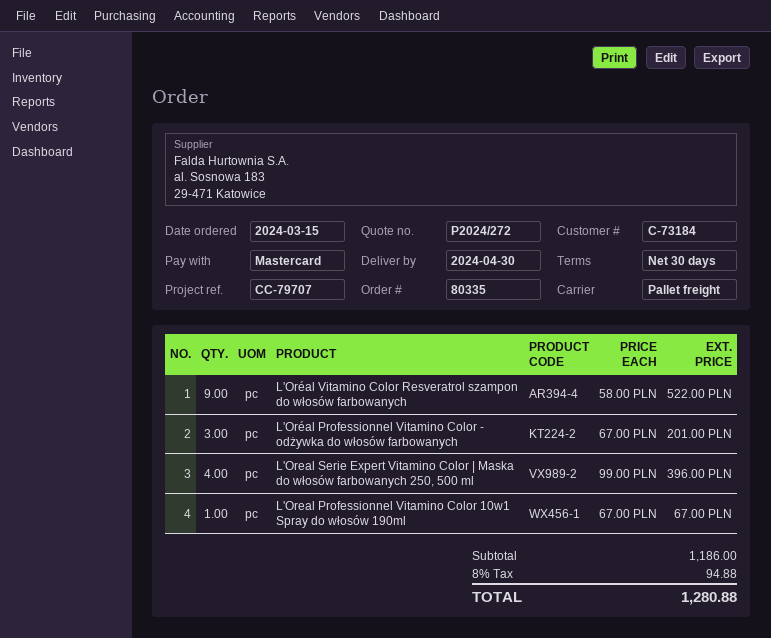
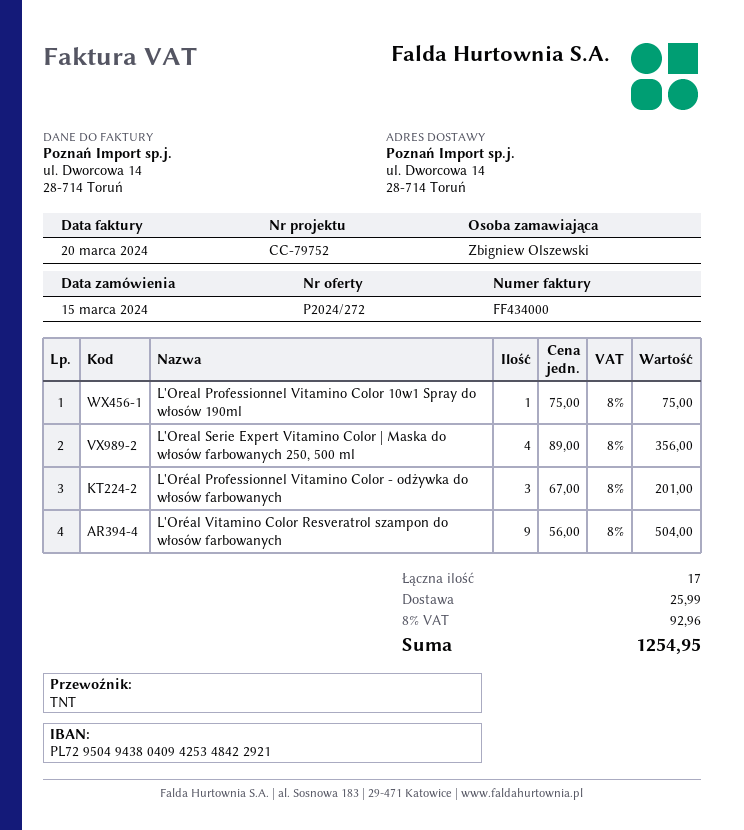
reference: CC-79707 -> CC-79752
shipping method: pallet freight -> TNT
L'Oréal Vitamino Color Resveratrol szampon do włosów farbowanych: 9 x 58.00 = 522.00 -> 9 x 56.00 = 504.00
L'Oreal Serie Expert Vitamino Color | Maska do włosów farbowanych 250, 500 ml: 4 x 99.00 = 396.00 -> 4 x 89.00 = 356.00
L'Oreal Professionnel Vitamino Color 10w1 Spray do włosów 190ml: 1 x 67.00 = 67.00 -> 1 x 75.00 = 75.00
shipping: none -> 25.99
tax: 8% = 94.88 -> 8% = 92.96
total: 1280.88 -> 1254.95

